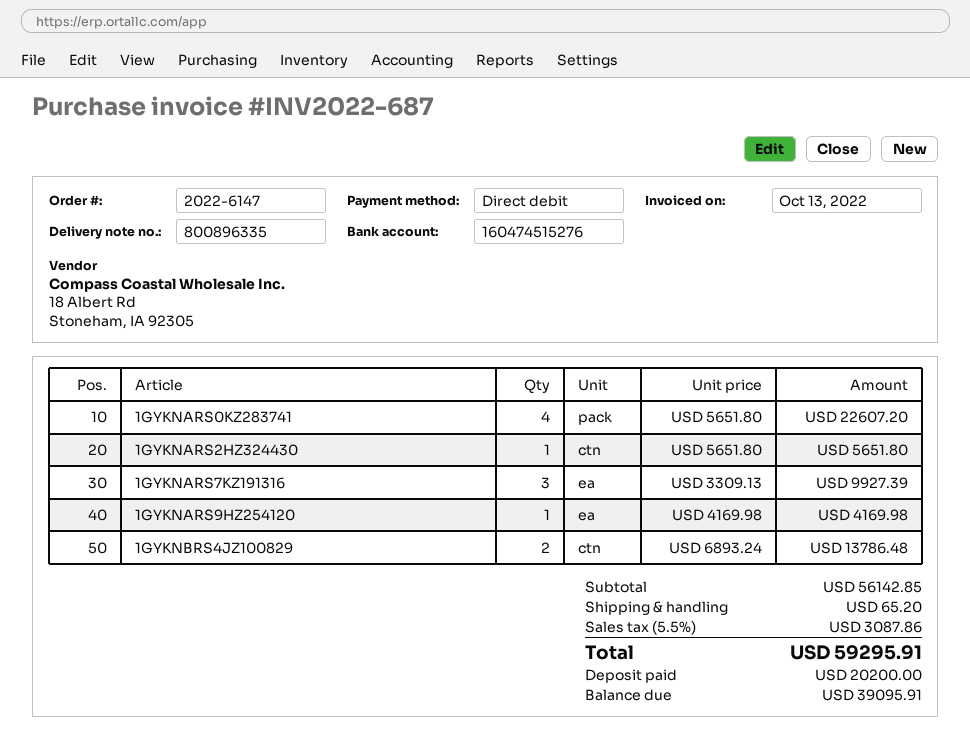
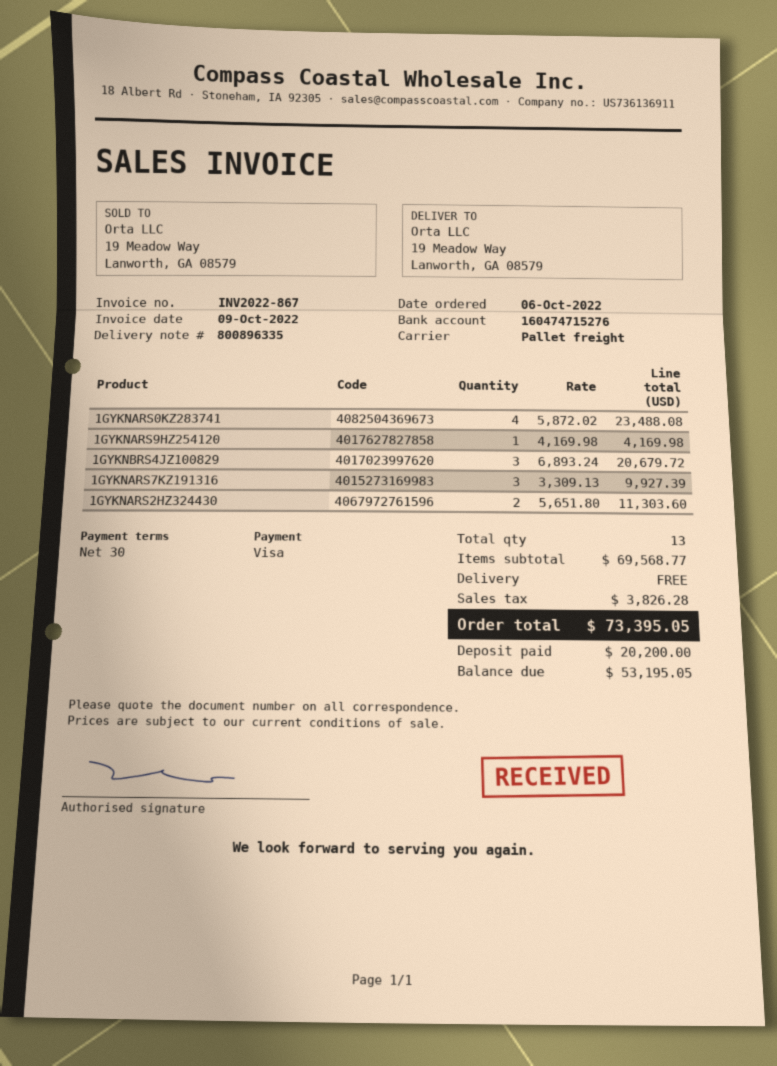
invoice number: INV2022-687 -> INV2022-867
invoice date: 2022-10-13 -> 2022-10-09
payment method: direct debit -> Visa
bank account: 160474515276 -> 160474715276
1GYKNARS0KZ283741: 4 x 5651.80 = 22607.20 -> 4 x 5872.02 = 23488.08
1GYKNARS2HZ324430: 1 x 5651.80 = 5651.80 -> 2 x 5651.80 = 11303.60
1GYKNBRS4JZ100829: 2 x 6893.24 = 13786.48 -> 3 x 6893.24 = 20679.72
subtotal: 56142.85 -> 69568.77
shipping: 65.20 -> 0.00
tax: 3087.86 -> 3826.28
total: 59295.91 -> 73395.05
balance: 39095.91 -> 53195.05

